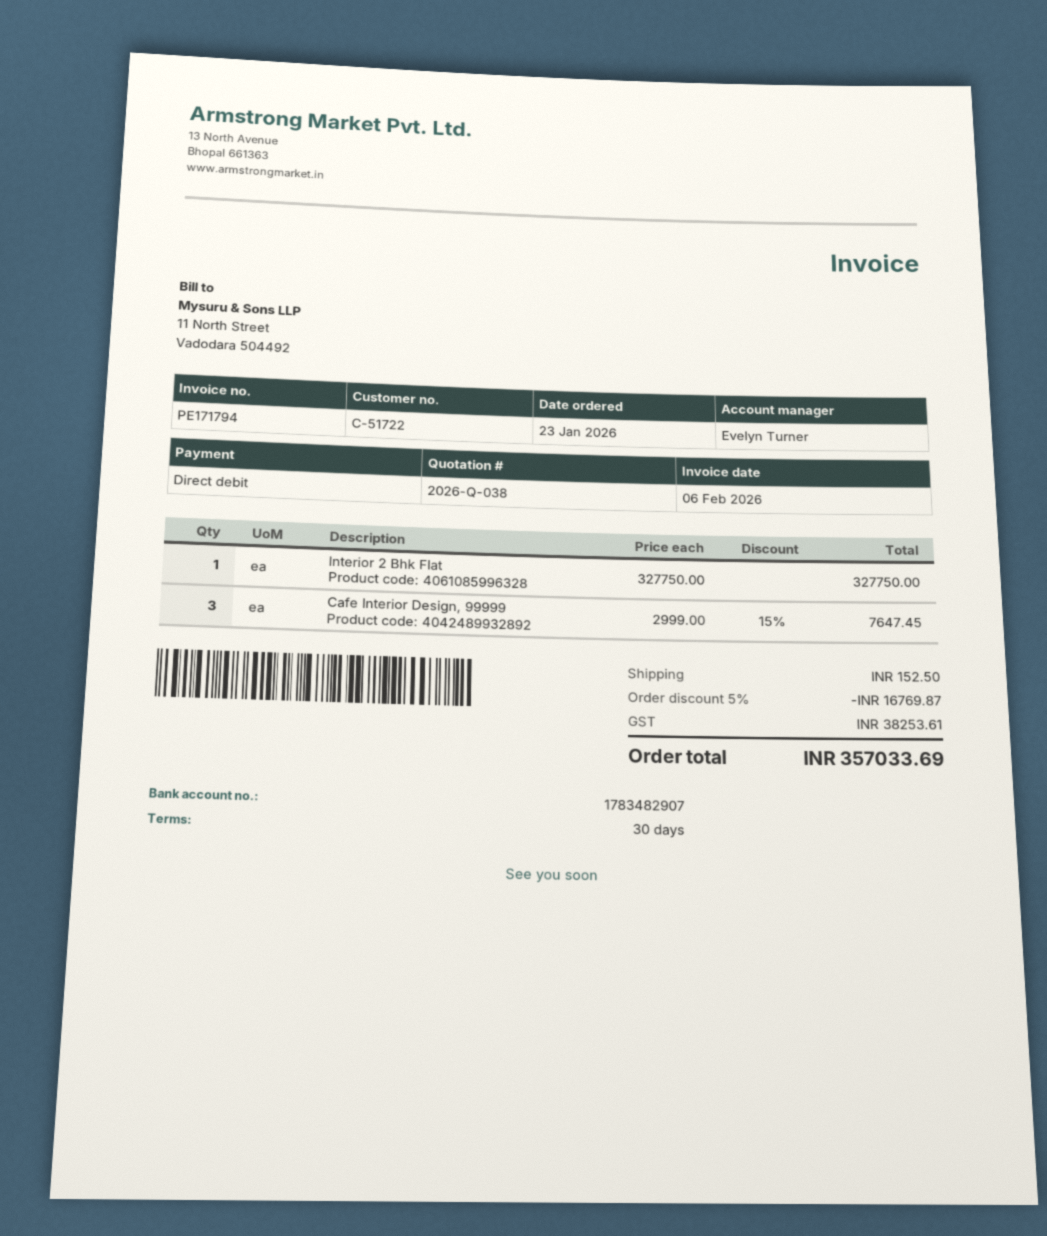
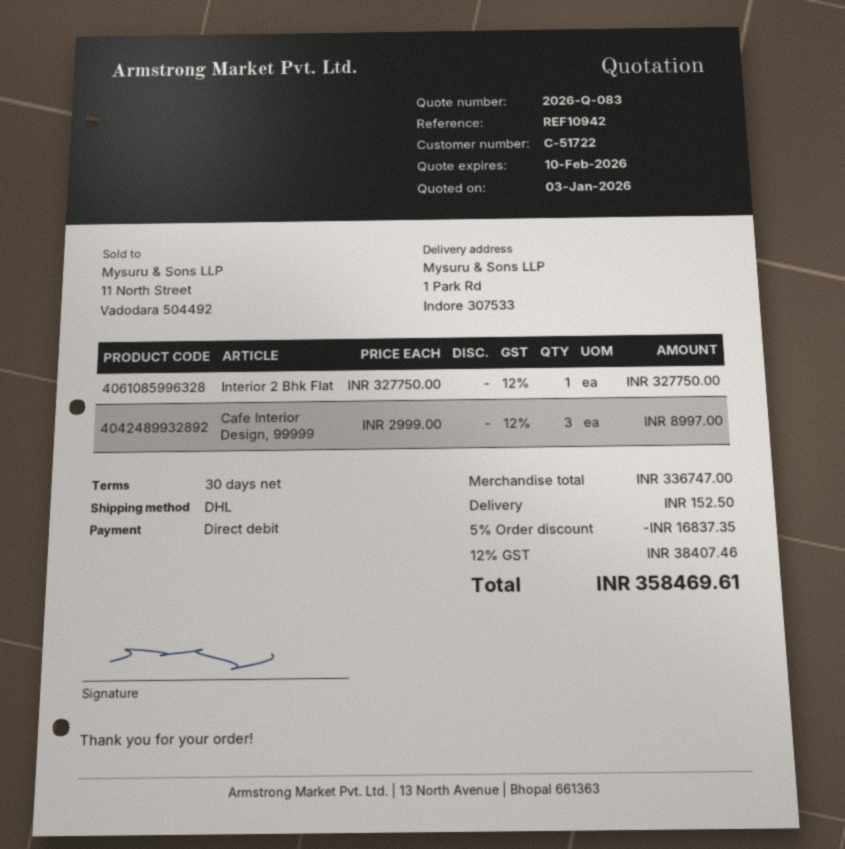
quote number: 2026-Q-038 -> 2026-Q-083
Cafe Interior Design, 99999: 3 x 2999.00 - 15% = 7647.45 -> 3 x 2999.00 = 8997.00
discount: 5% = 16769.87 -> 5% = 16837.35
tax: 38253.61 -> 38407.46
total: 357033.69 -> 358469.61

